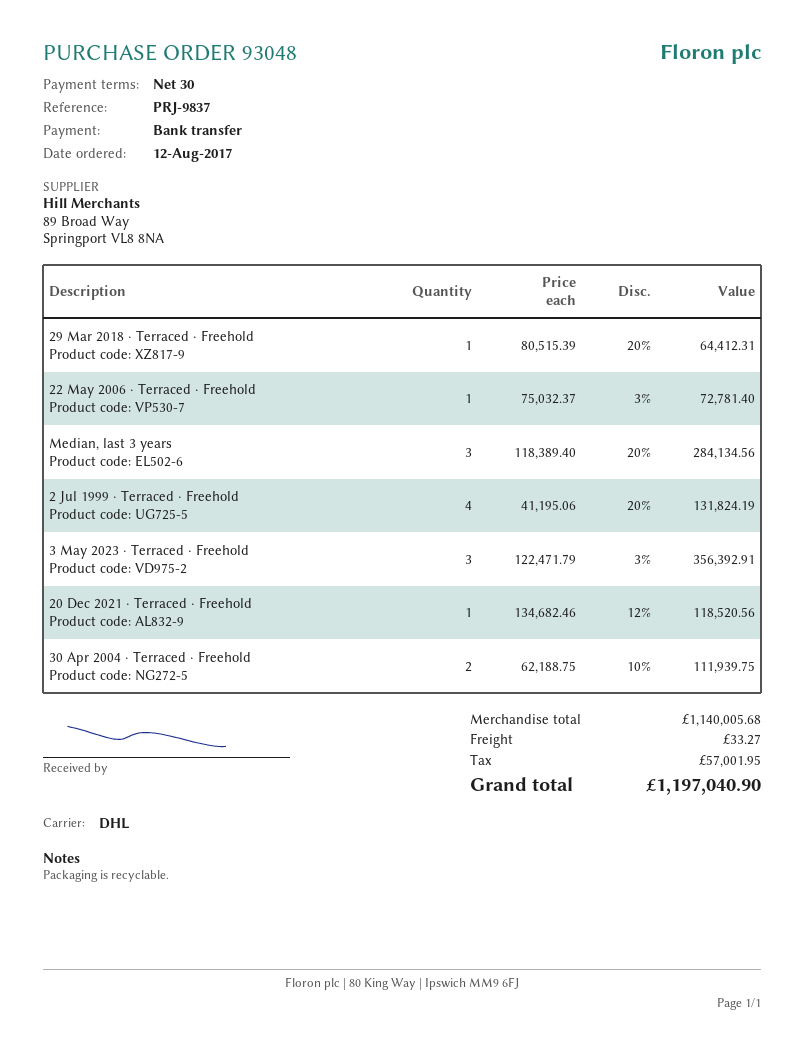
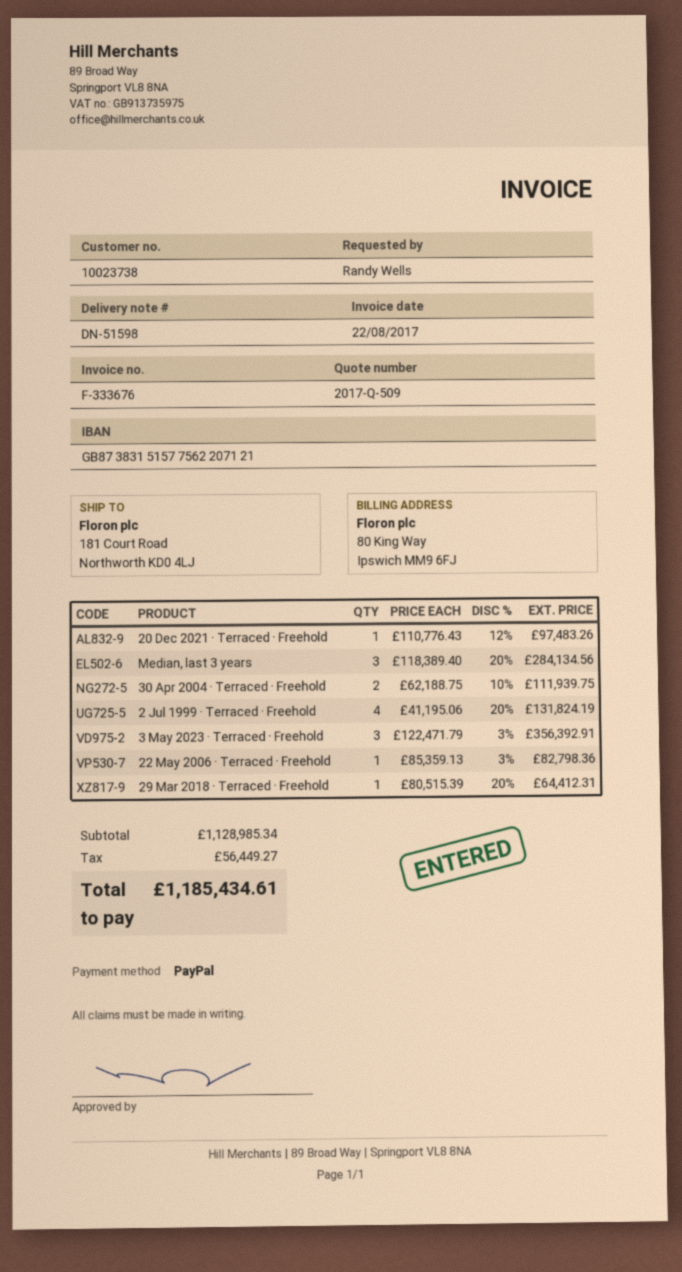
payment method: bank transfer -> PayPal
22 May 2006 · Terraced · Freehold: 1 x 75032.37 - 3% = 72781.40 -> 1 x 85359.13 - 3% = 82798.36
20 Dec 2021 · Terraced · Freehold: 1 x 134682.46 - 12% = 118520.56 -> 1 x 110776.43 - 12% = 97483.26
subtotal: 1140005.68 -> 1128985.34
shipping: 33.27 -> none
tax: 57001.95 -> 56449.27
total: 1197040.90 -> 1185434.61

